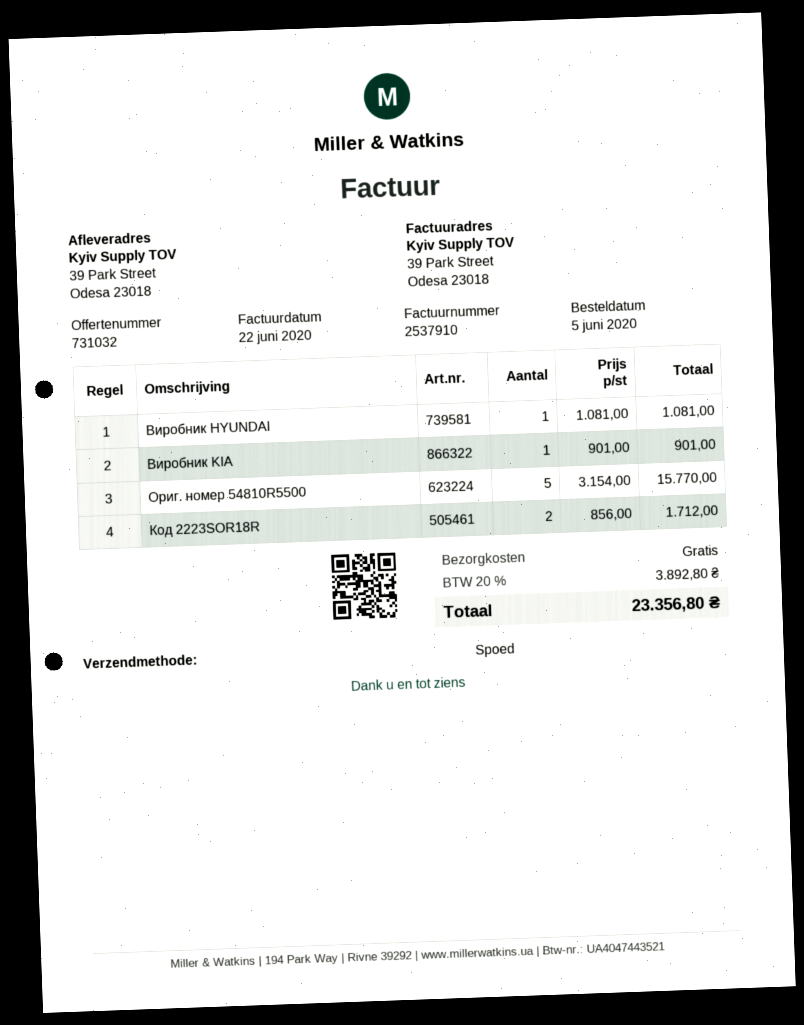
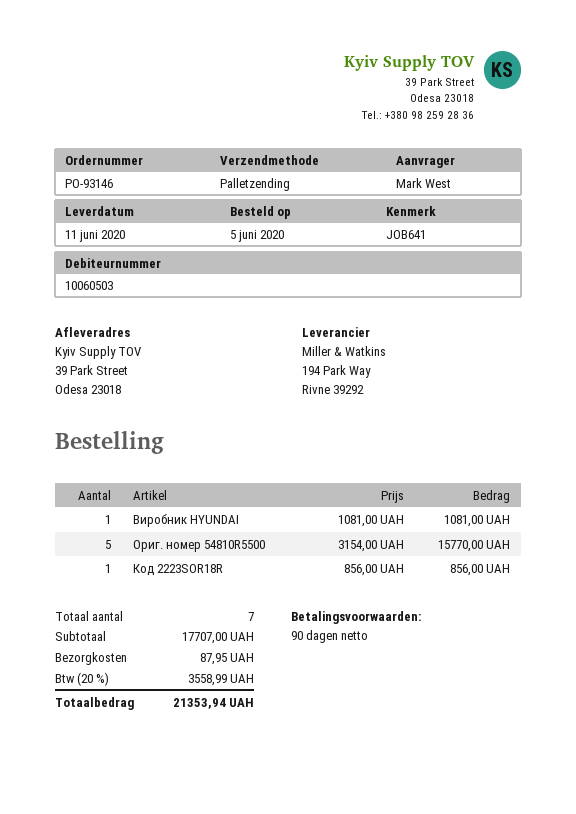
shipping method: express -> pallet freight
Виробник KIA: 1 x 901.00 = 901.00 -> none
Код 2223SOR18R: 2 x 856.00 = 1712.00 -> 1 x 856.00 = 856.00
shipping: 0.00 -> 87.95
tax: 20% = 3892.80 -> 20% = 3558.99
total: 23356.80 -> 21353.94

